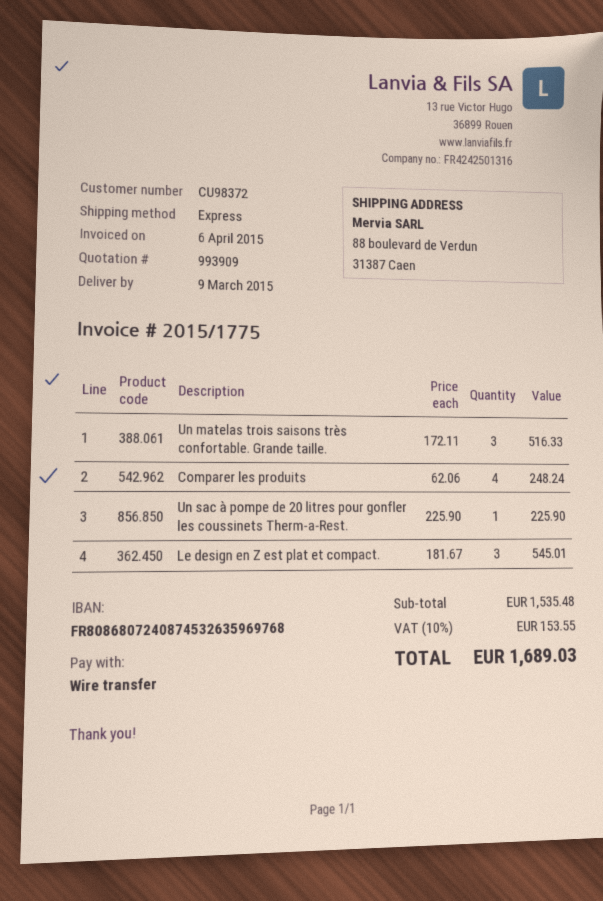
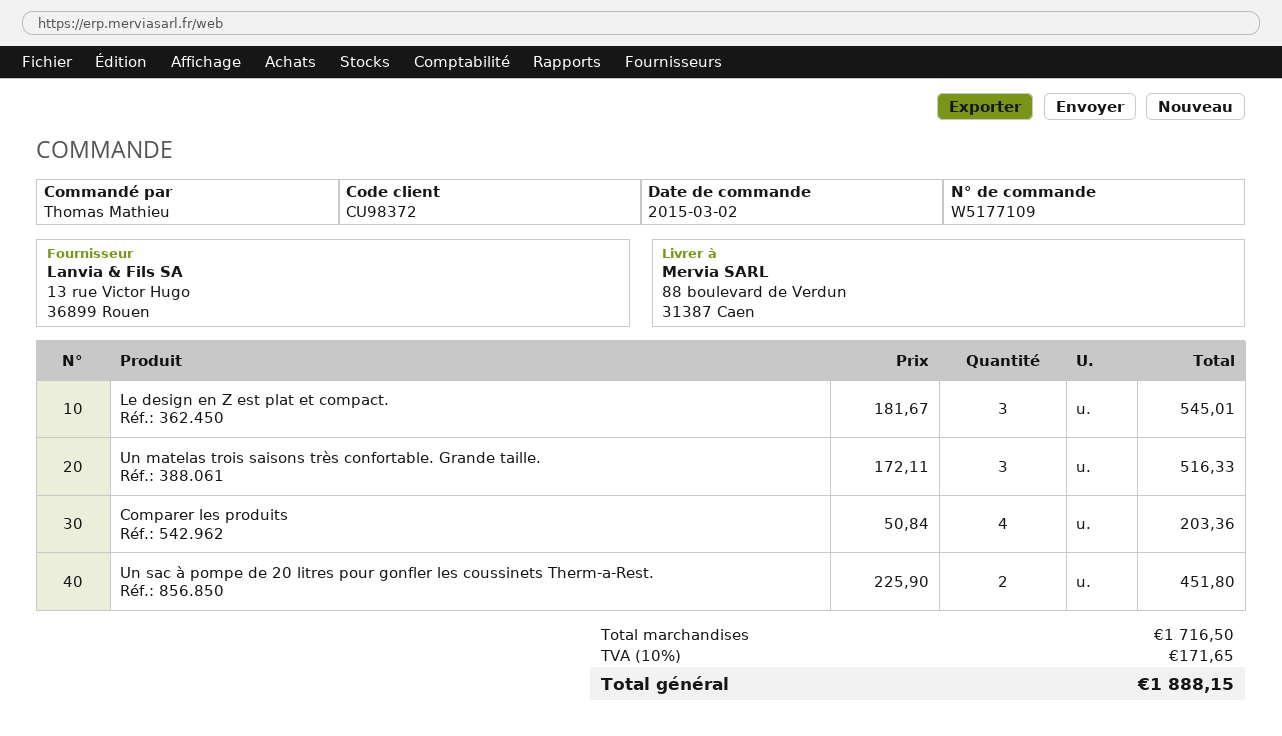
Comparer les produits: 4 x 62.06 = 248.24 -> 4 x 50.84 = 203.36
Un sac à pompe de 20 litres pour gonfler les coussinets Therm-a-Rest.: 1 x 225.90 = 225.90 -> 2 x 225.90 = 451.80
subtotal: 1535.48 -> 1716.50
tax: 10% = 153.55 -> 10% = 171.65
total: 1689.03 -> 1888.15

